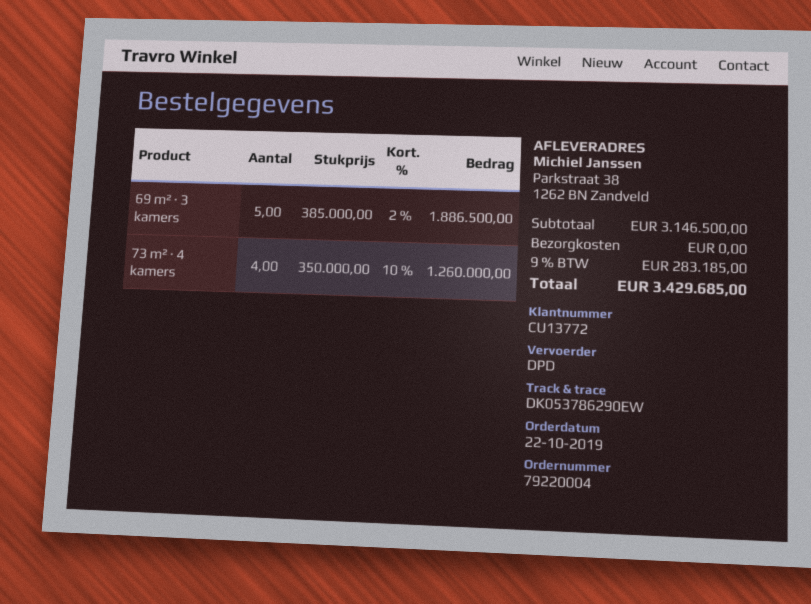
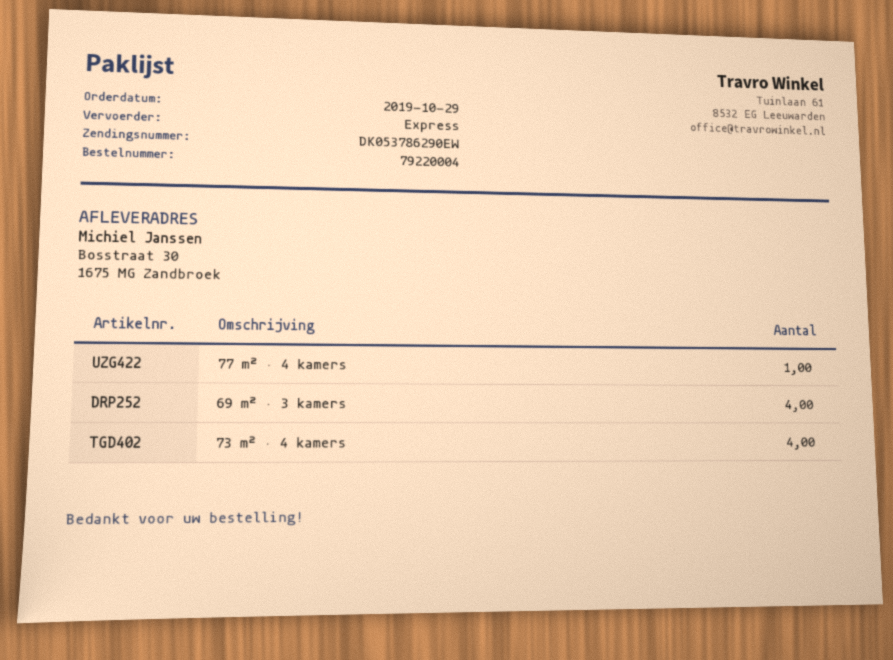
order date: 2019-10-22 -> 2019-10-29
shipping method: DPD -> express
ship to: Parkstraat 38, 1262 BN Zandveld -> Bosstraat 30, 1675 MG Zandbroek
69 m² · 3 kamers: 5 -> 4
77 m² · 4 kamers: none -> 1

